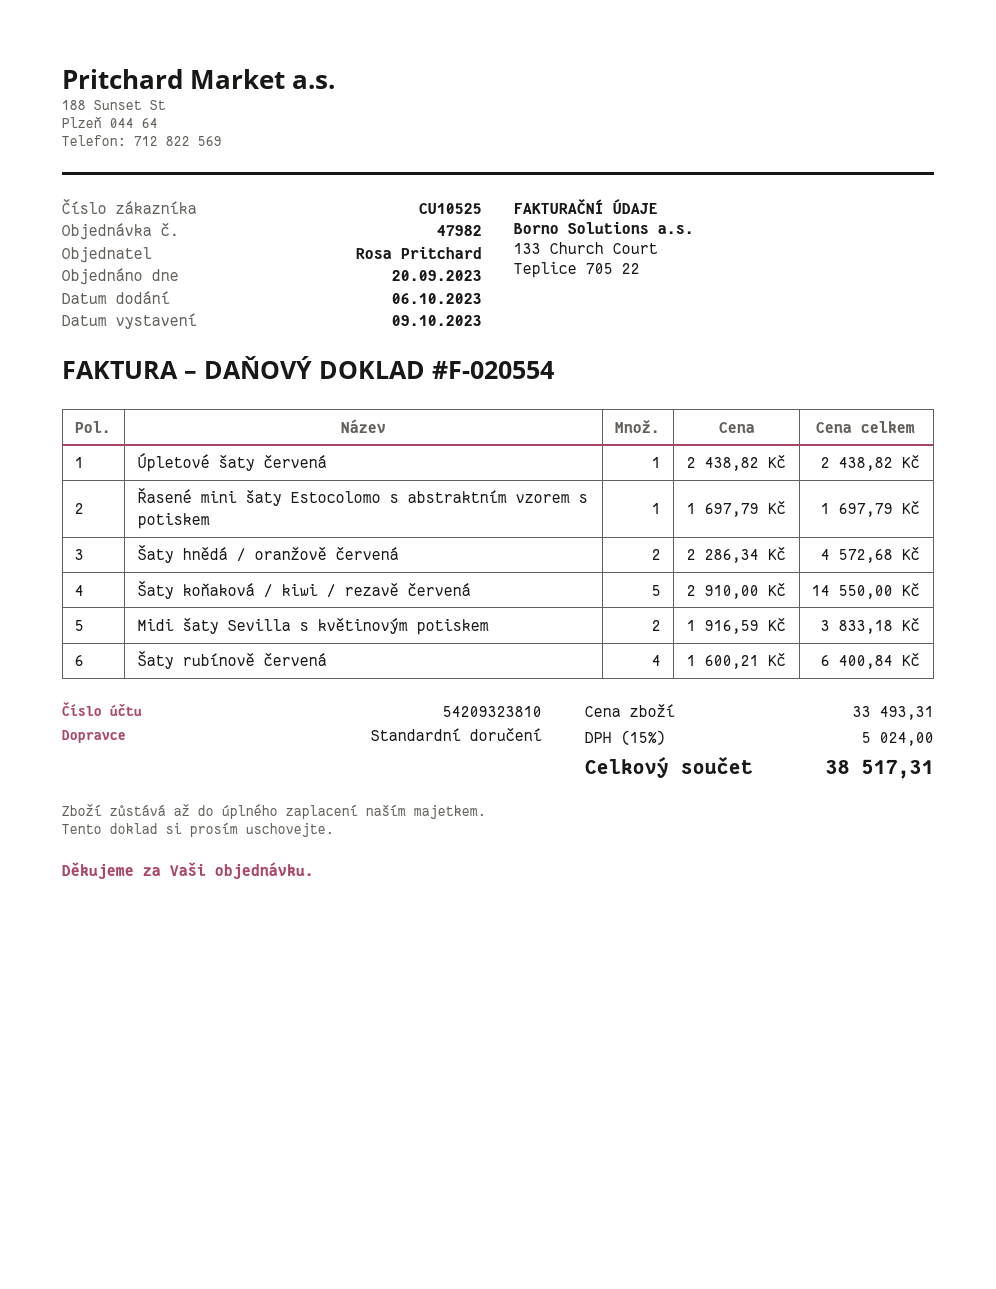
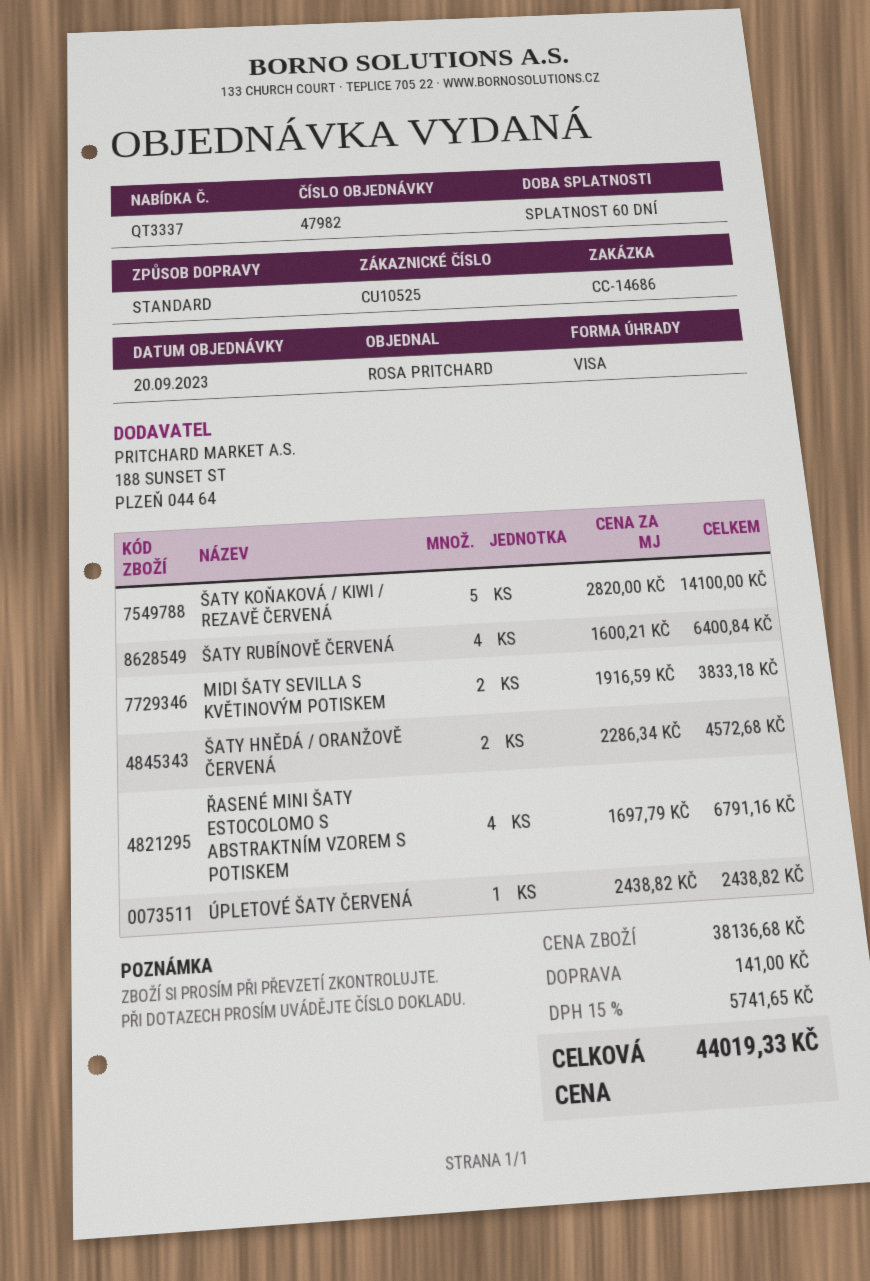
Řasené mini šaty Estocolomo s abstraktním vzorem s potiskem: 1 x 1697.79 = 1697.79 -> 4 x 1697.79 = 6791.16
Šaty koňaková / kiwi / rezavě červená: 5 x 2910.00 = 14550.00 -> 5 x 2820.00 = 14100.00
subtotal: 33493.31 -> 38136.68
shipping: none -> 141.00
tax: 15% = 5024.00 -> 15% = 5741.65
total: 38517.31 -> 44019.33

